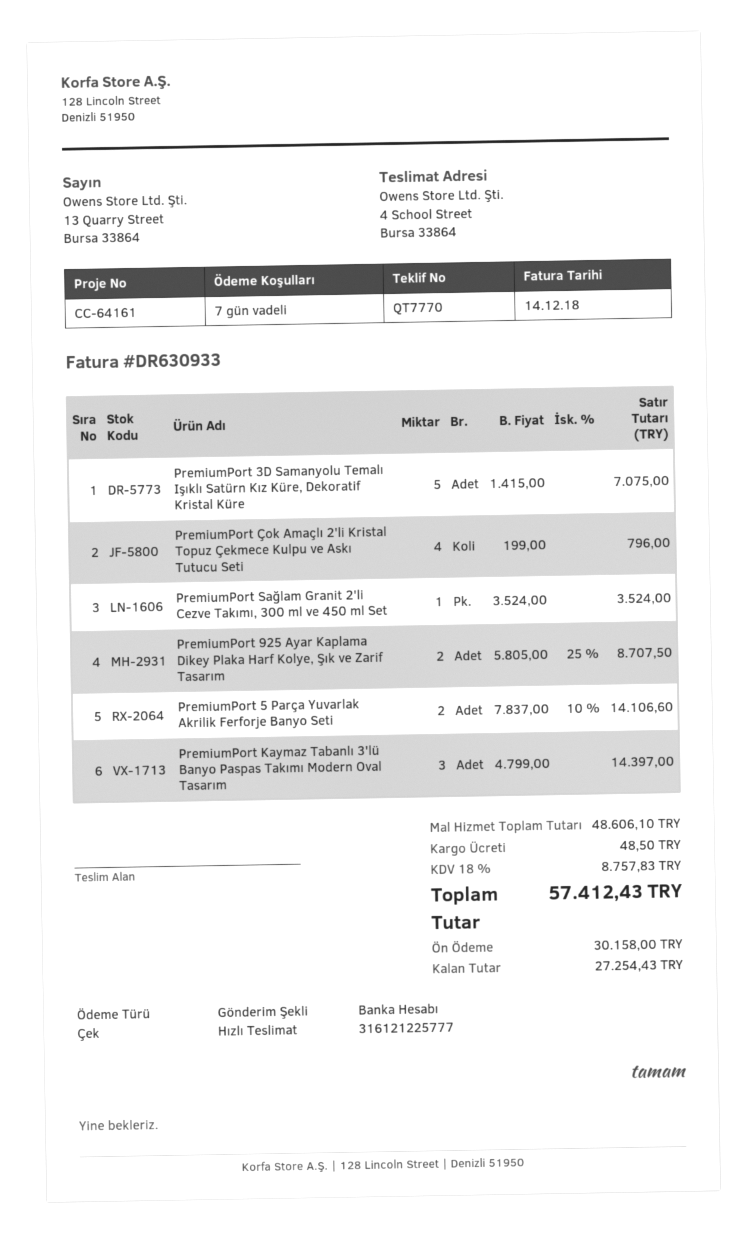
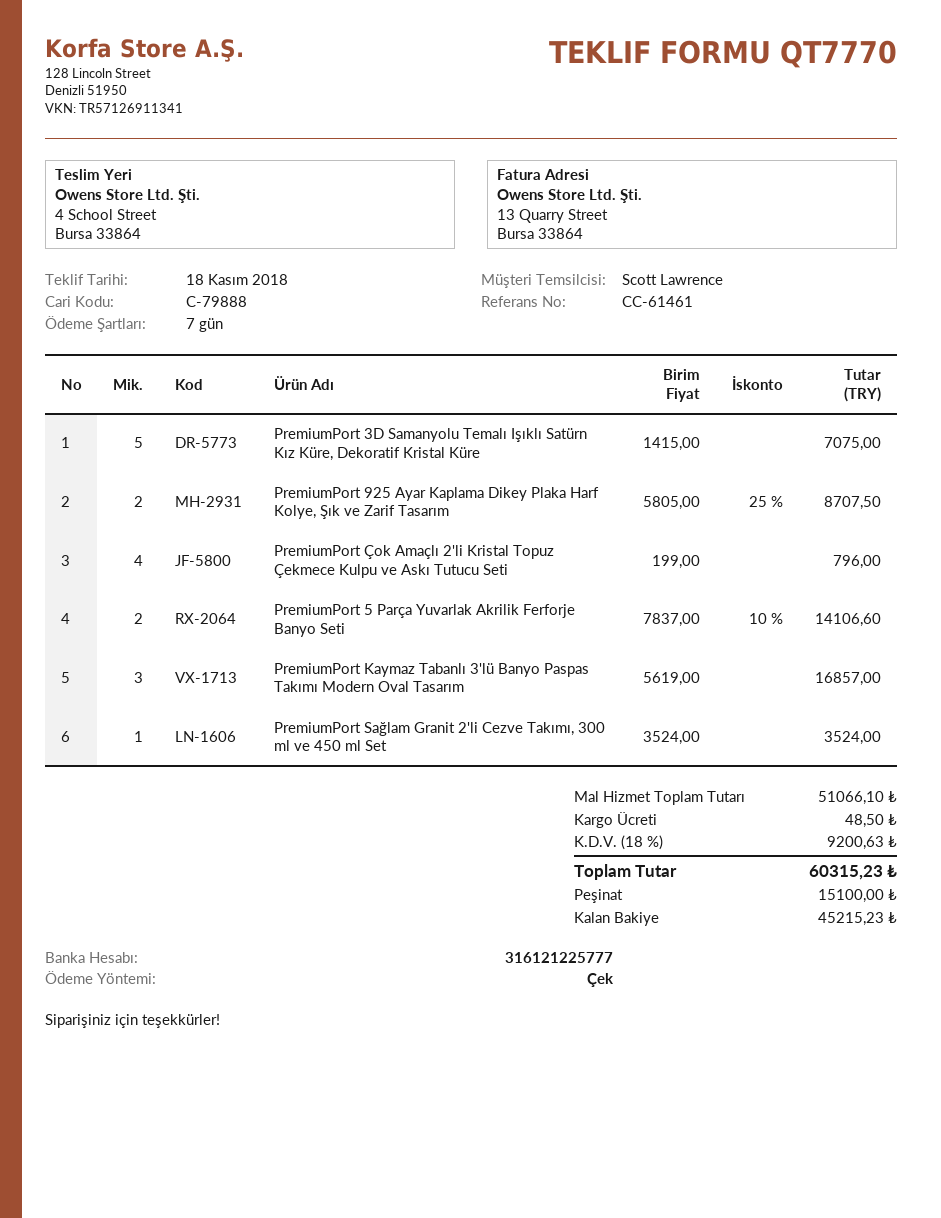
reference: CC-64161 -> CC-61461
PremiumPort Kaymaz Tabanlı 3'lü Banyo Paspas Takımı Modern Oval Tasarım: 3 x 4799.00 = 14397.00 -> 3 x 5619.00 = 16857.00
subtotal: 48606.10 -> 51066.10
tax: 18% = 8757.83 -> 18% = 9200.63
total: 57412.43 -> 60315.23
deposit: 30158.00 -> 15100.00
balance: 27254.43 -> 45215.23

